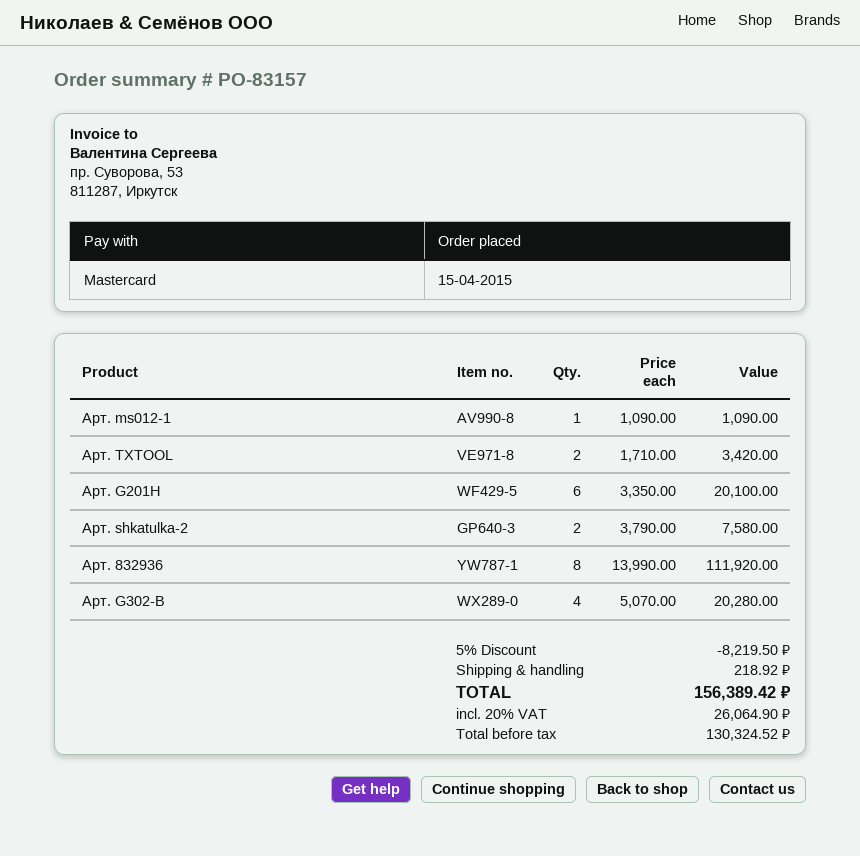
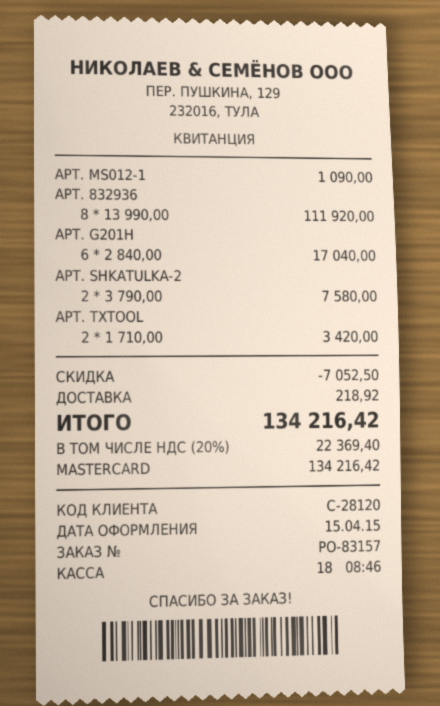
Арт. G201H: 6 x 3350.00 = 20100.00 -> 6 x 2840.00 = 17040.00
Арт. G302-B: 4 x 5070.00 = 20280.00 -> none
discount: 8219.50 -> 7052.50
tax: 20% = 26064.90 -> 20% = 22369.40
total: 156389.42 -> 134216.42

